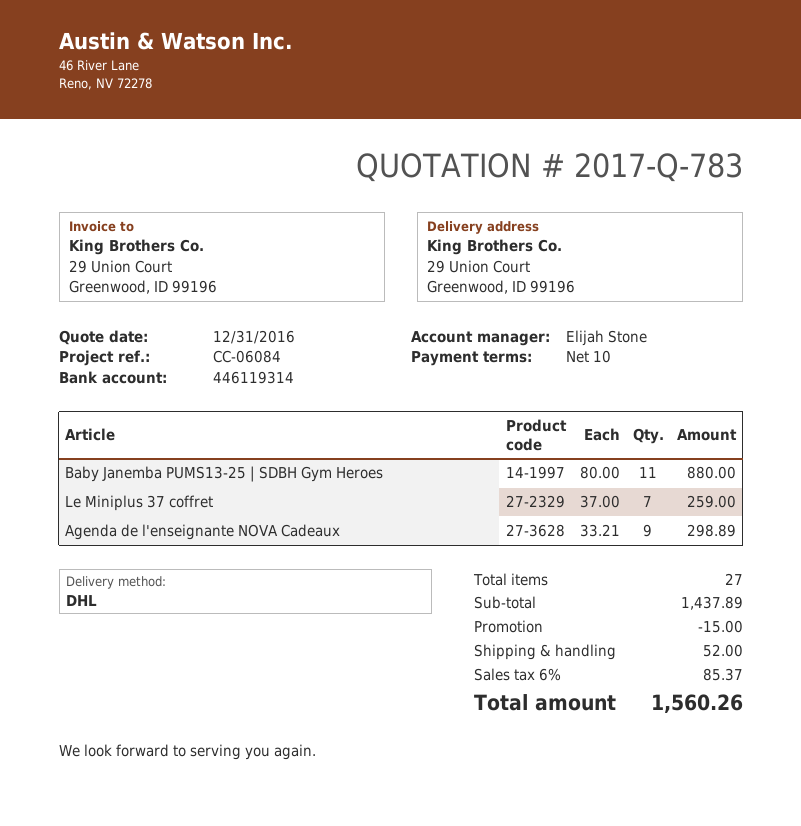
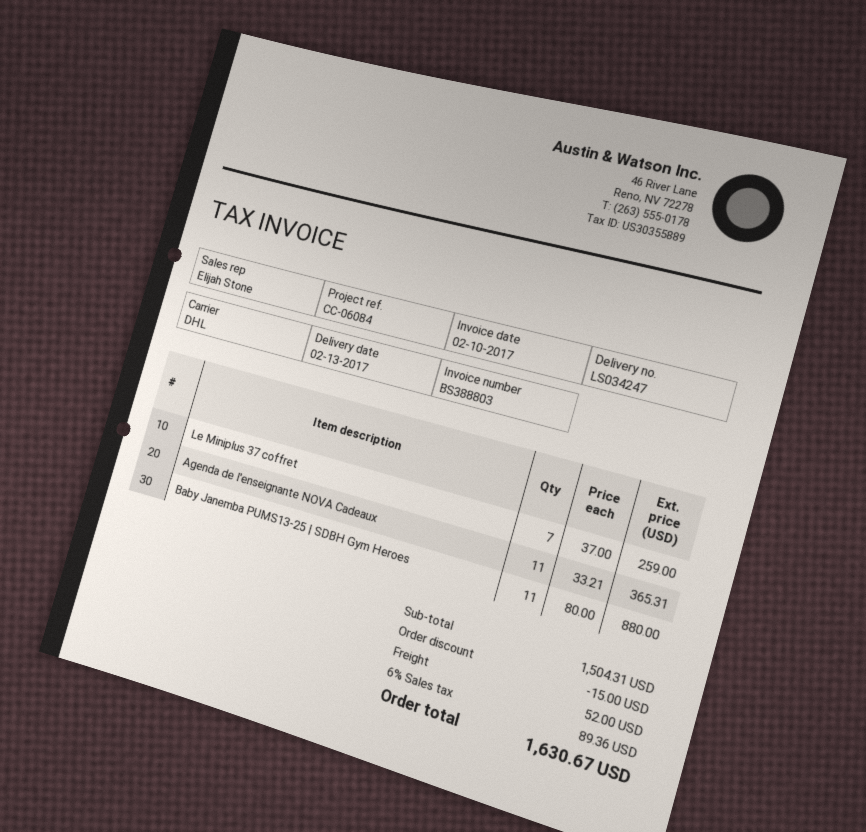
Agenda de l'enseignante NOVA Cadeaux: 9 x 33.21 = 298.89 -> 11 x 33.21 = 365.31
subtotal: 1437.89 -> 1504.31
tax: 6% = 85.37 -> 6% = 89.36
total: 1560.26 -> 1630.67

